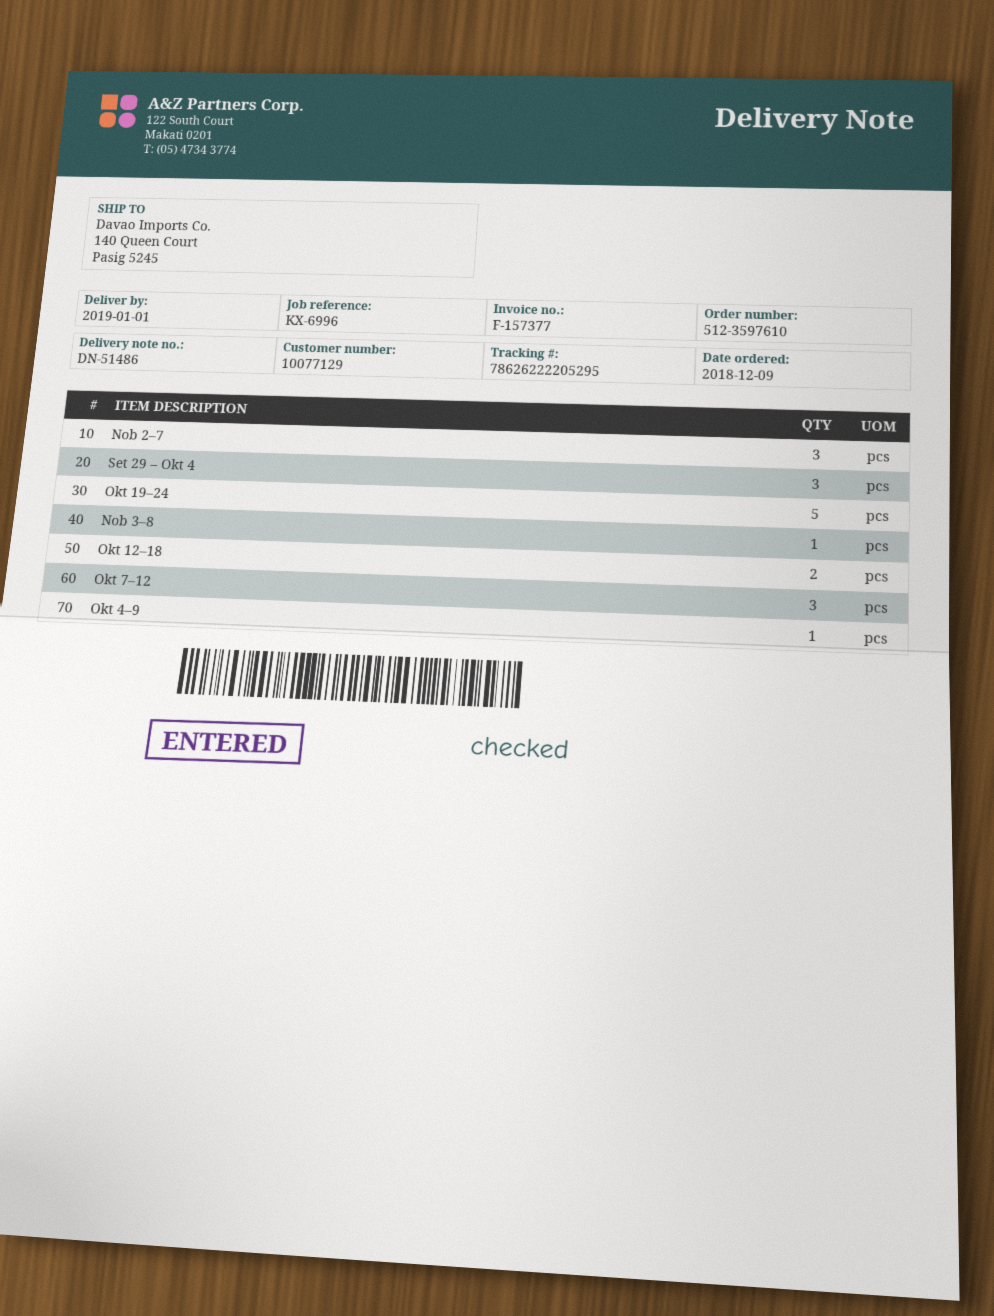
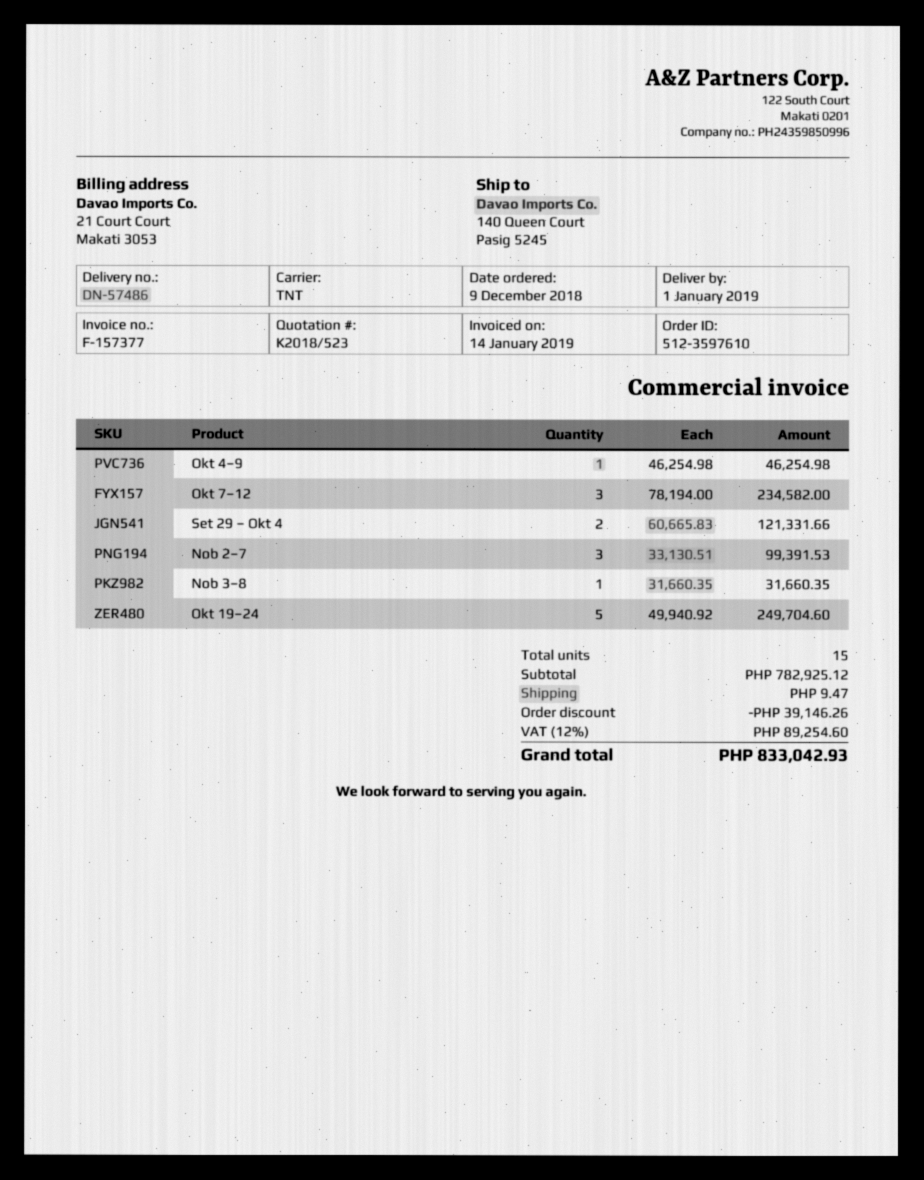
delivery note number: DN-51486 -> DN-57486
Set 29 – Okt 4: 3 -> 2
Okt 12–18: 2 -> none

